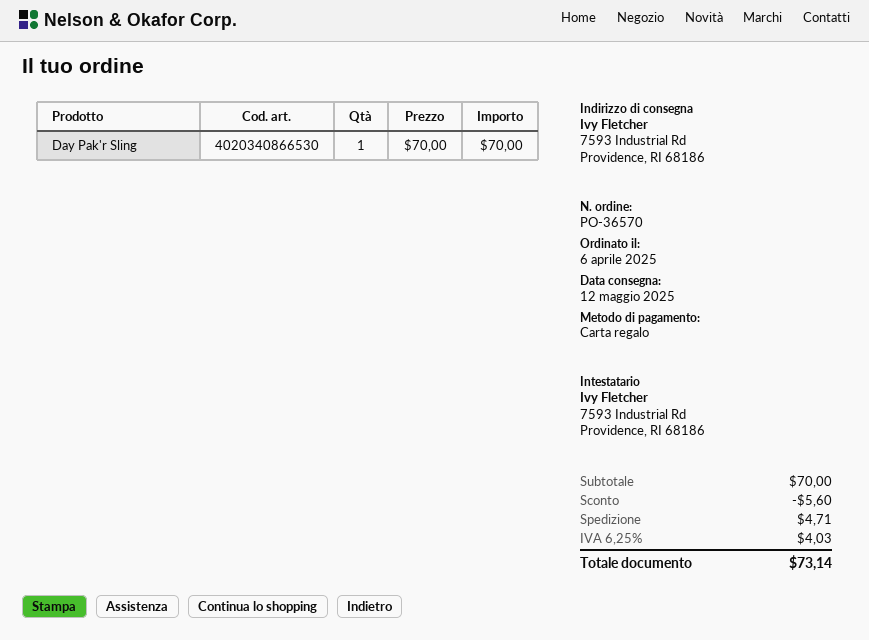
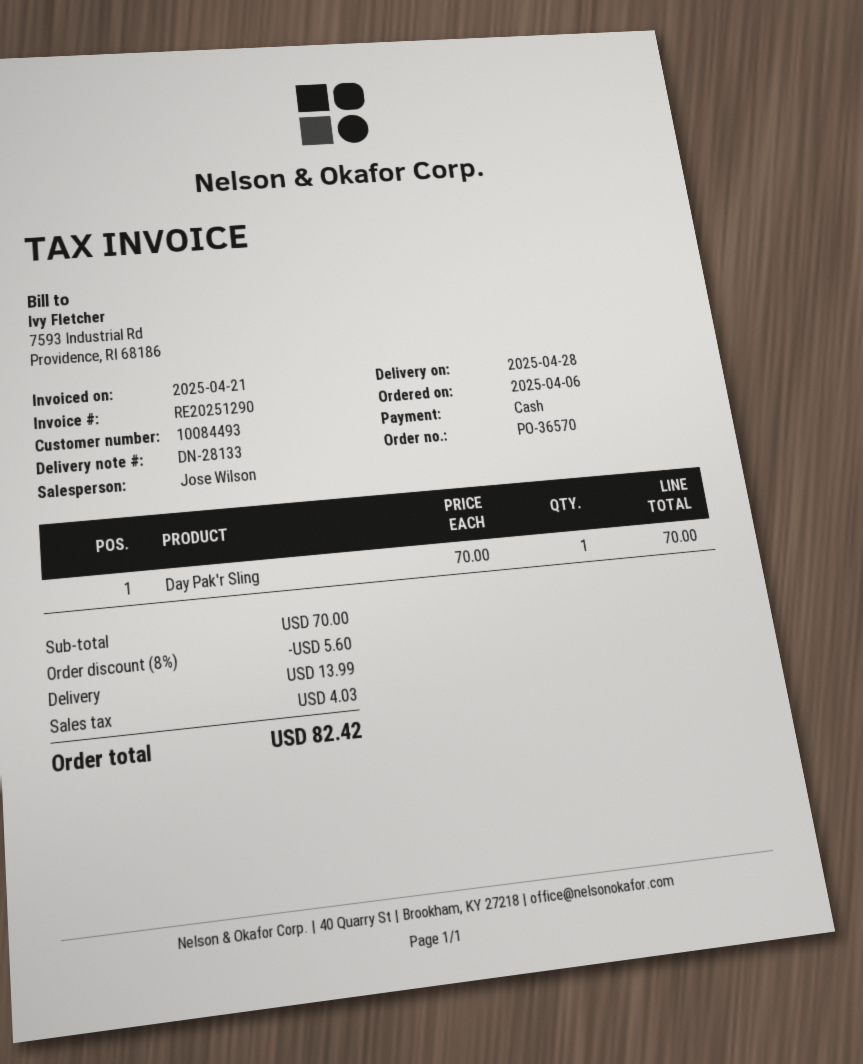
delivery date: 2025-05-12 -> 2025-04-28
payment method: gift card -> cash
shipping: 4.71 -> 13.99
total: 73.14 -> 82.42

